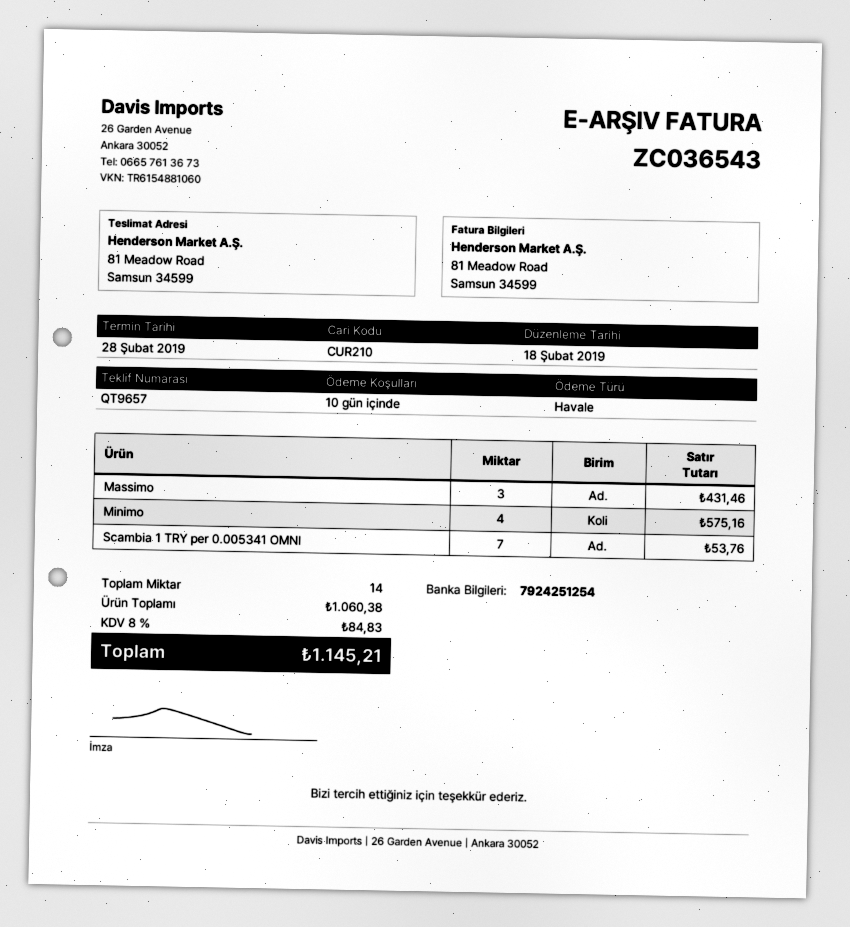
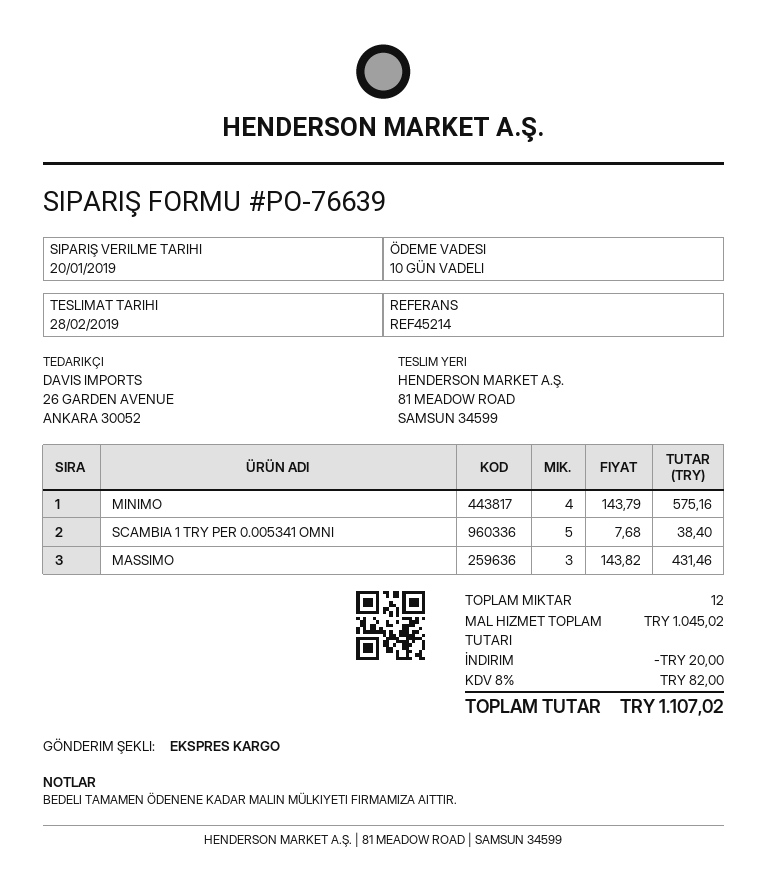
Scambia 1 TRY per 0.005341 OMNI: 7 for 53.76 -> 5 for 38.40
total quantity: 14 -> 12
subtotal: 1060.38 -> 1045.02
discount: none -> 20.00
tax: 8% = 84.83 -> 8% = 82.00
total: 1145.21 -> 1107.02

